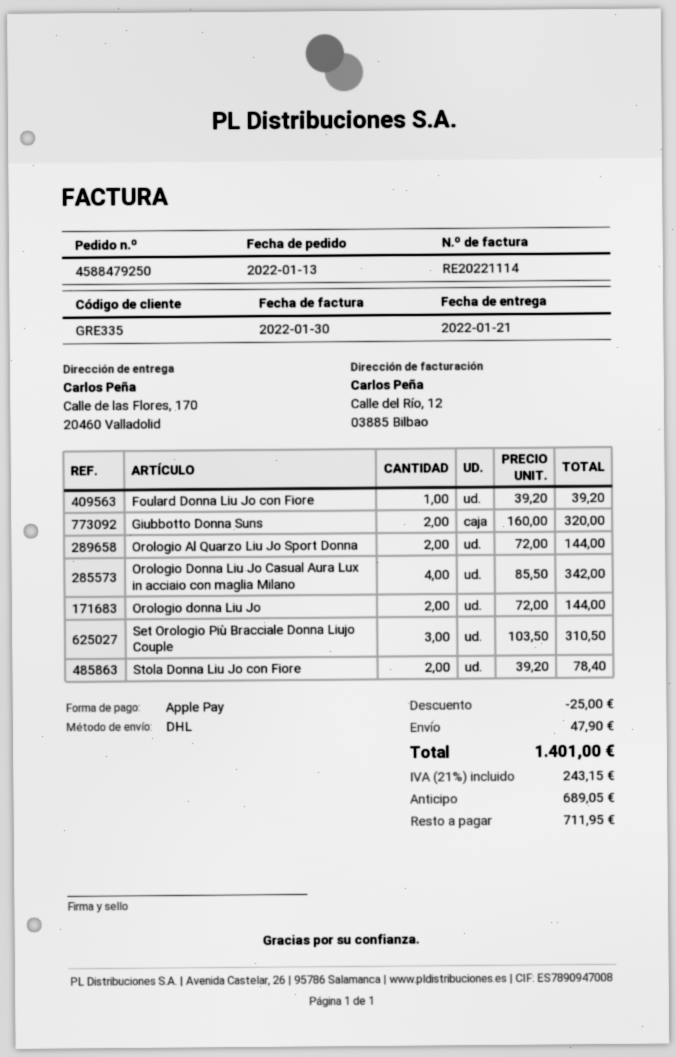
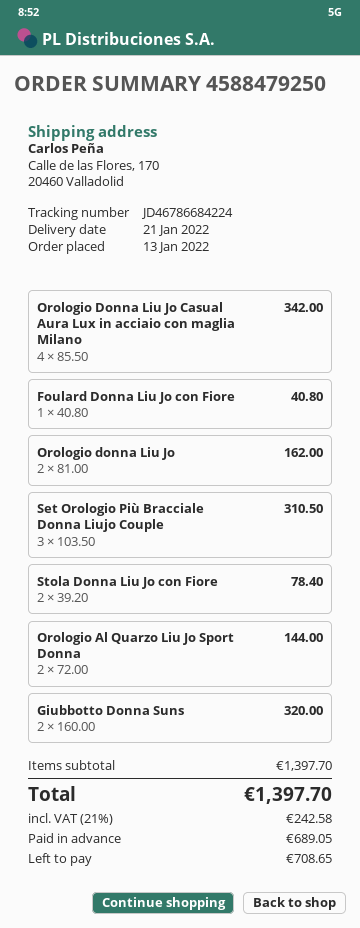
Foulard Donna Liu Jo con Fiore: 1 x 39.20 = 39.20 -> 1 x 40.80 = 40.80
Orologio donna Liu Jo: 2 x 72.00 = 144.00 -> 2 x 81.00 = 162.00
discount: 25.00 -> none
shipping: 47.90 -> none
tax: 21% = 243.15 -> 21% = 242.58
total: 1401.00 -> 1397.70
balance: 711.95 -> 708.65

